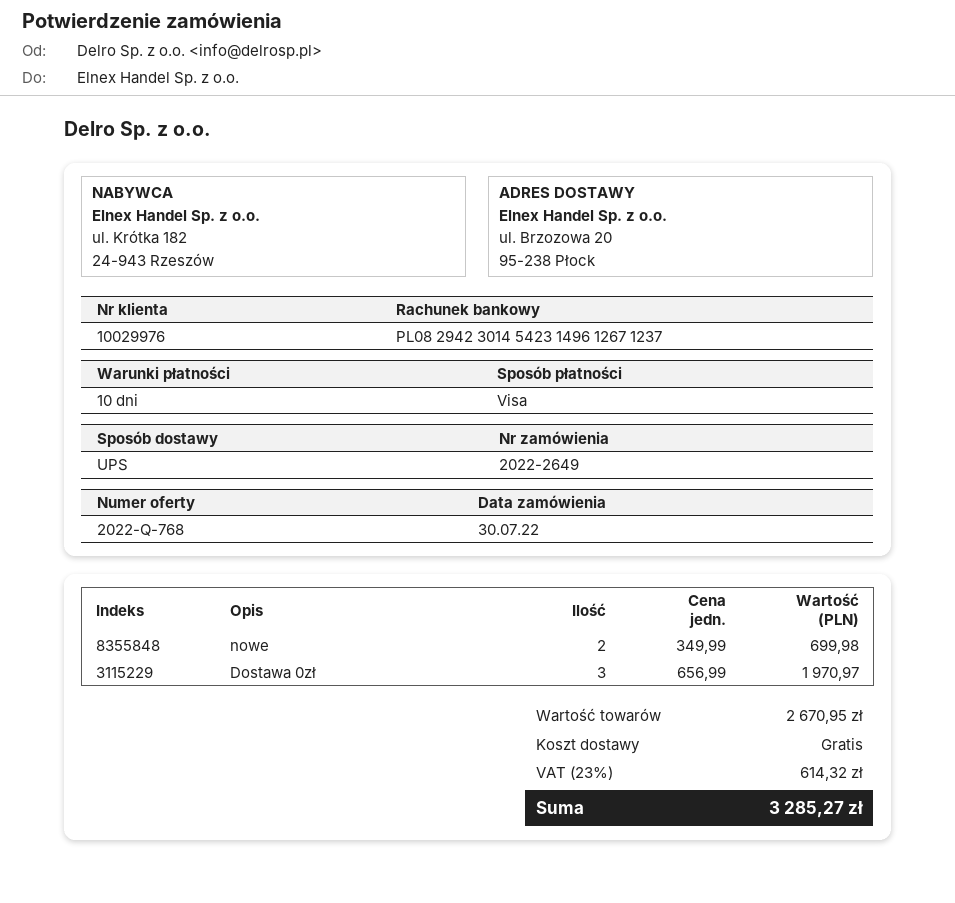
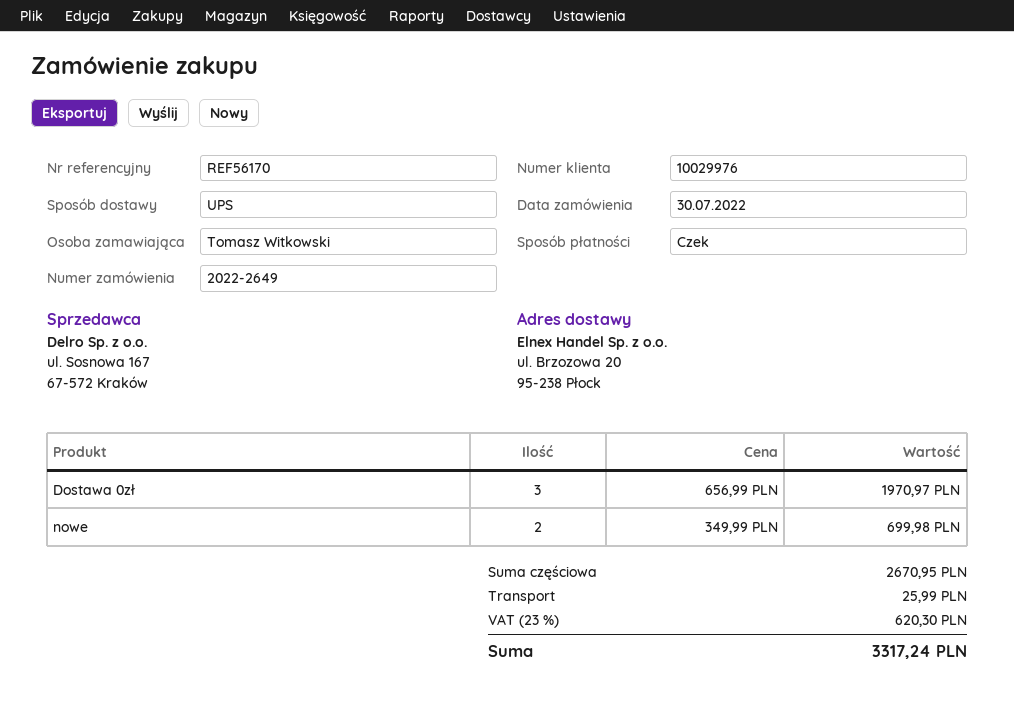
payment method: Visa -> cheque
shipping: 0.00 -> 25.99
tax: 23% = 614.32 -> 23% = 620.30
total: 3285.27 -> 3317.24

